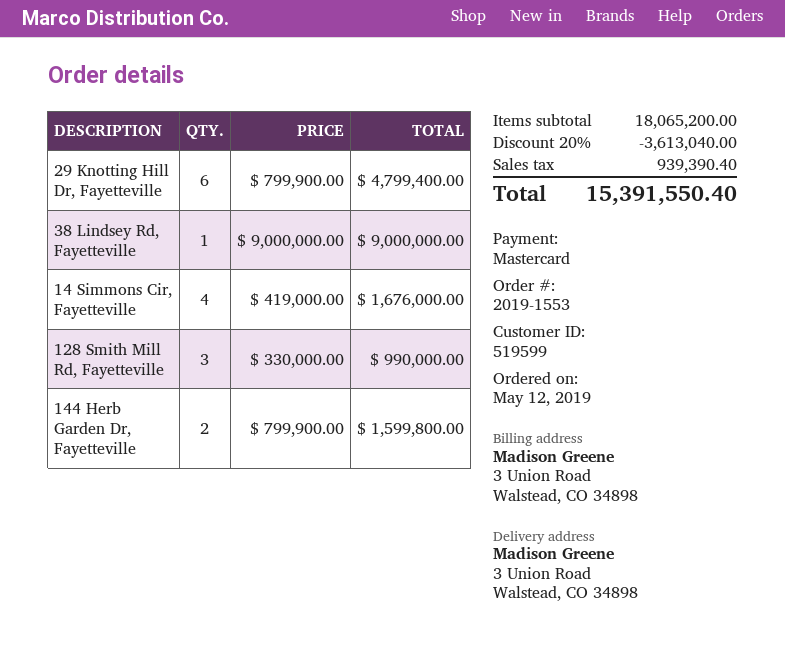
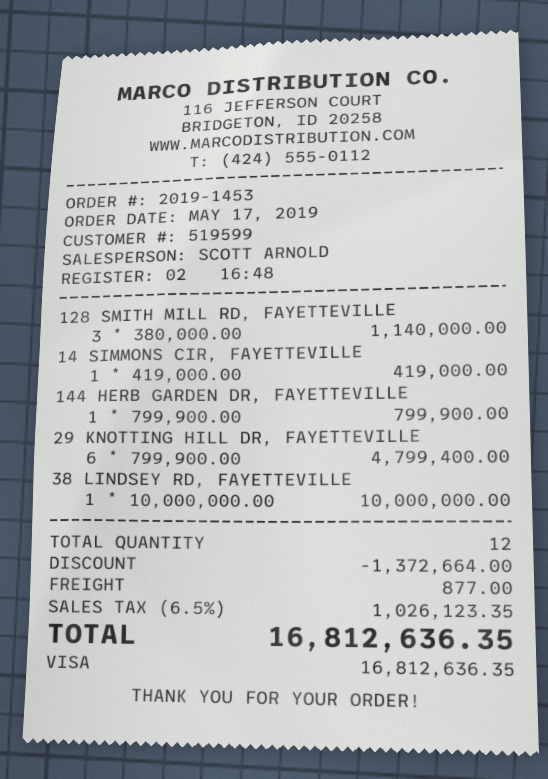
order number: 2019-1553 -> 2019-1453
order date: 2019-05-12 -> 2019-05-17
payment method: Mastercard -> Visa
38 Lindsey Rd, Fayetteville: 1 x 9000000.00 = 9000000.00 -> 1 x 10000000.00 = 10000000.00
14 Simmons Cir, Fayetteville: 4 x 419000.00 = 1676000.00 -> 1 x 419000.00 = 419000.00
128 Smith Mill Rd, Fayetteville: 3 x 330000.00 = 990000.00 -> 3 x 380000.00 = 1140000.00
144 Herb Garden Dr, Fayetteville: 2 x 799900.00 = 1599800.00 -> 1 x 799900.00 = 799900.00
discount: 3613040.00 -> 1372664.00
shipping: none -> 877.00
tax: 939390.40 -> 1026123.35
total: 15391550.40 -> 16812636.35

